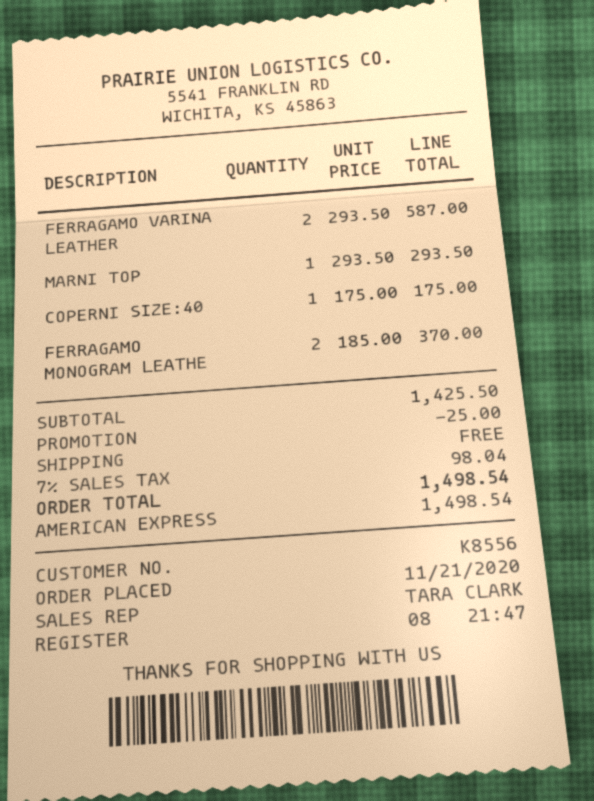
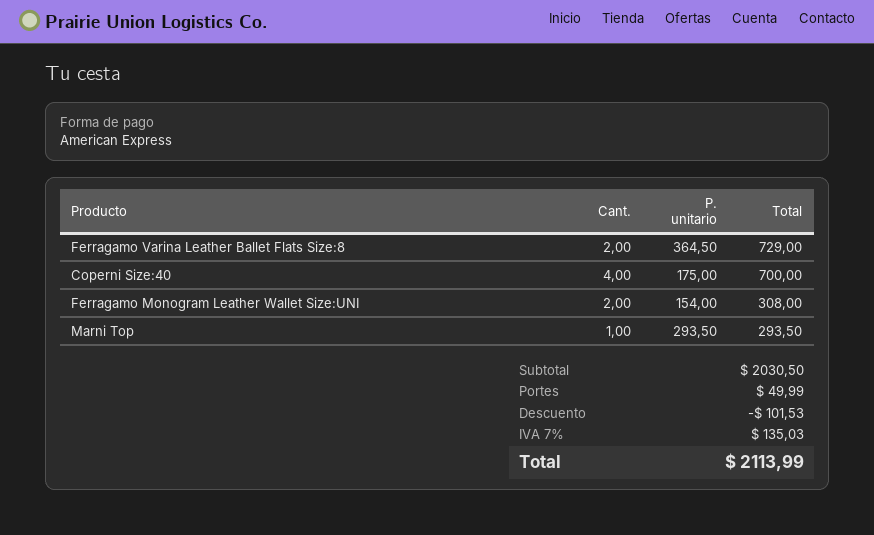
FERRAGAMO VARINA LEATHER: 2 x 293.50 = 587.00 -> 2 x 364.50 = 729.00
COPERNI SIZE:40: 1 x 175.00 = 175.00 -> 4 x 175.00 = 700.00
FERRAGAMO MONOGRAM LEATHE: 2 x 185.00 = 370.00 -> 2 x 154.00 = 308.00
subtotal: 1425.50 -> 2030.50
discount: 25.00 -> 101.53
shipping: 0.00 -> 49.99
tax: 7% = 98.04 -> 7% = 135.03
total: 1498.54 -> 2113.99

